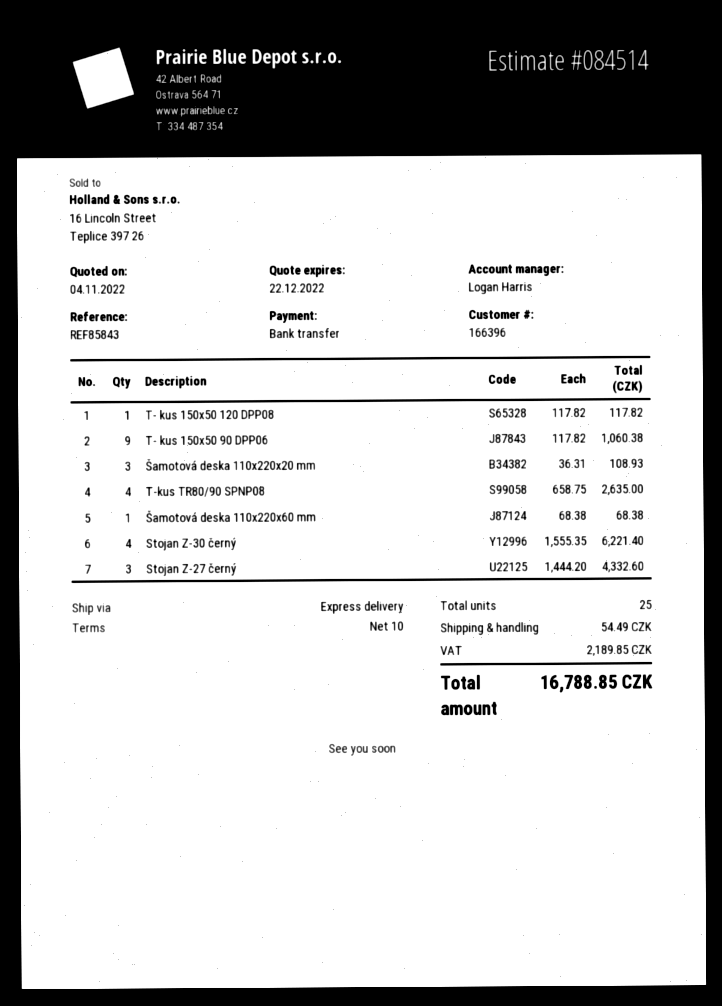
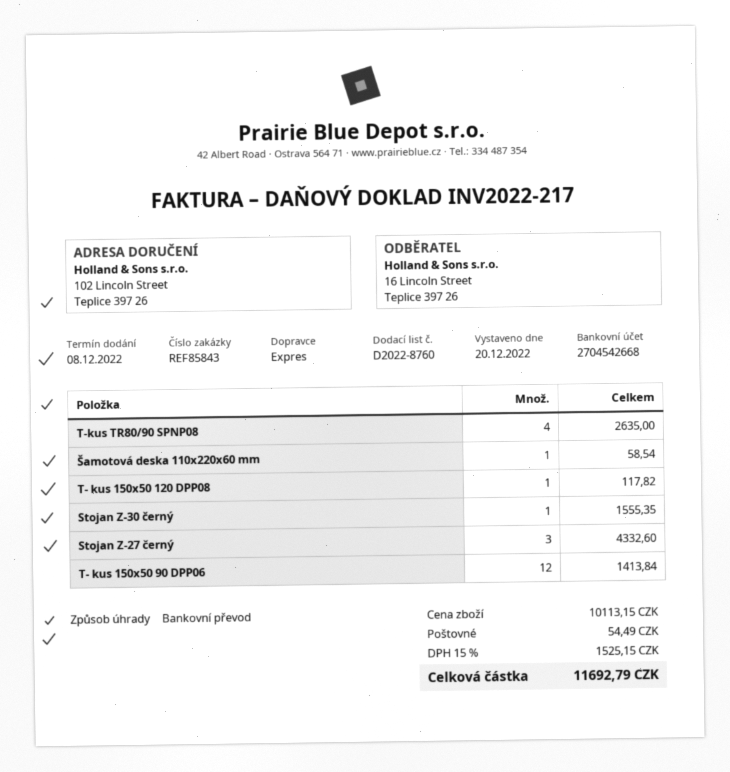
T- kus 150x50 90 DPP06: 9 for 1060.38 -> 12 for 1413.84
Šamotová deska 110x220x20 mm: 3 for 108.93 -> none
Šamotová deska 110x220x60 mm: 1 for 68.38 -> 1 for 58.54
Stojan Z-30 černý: 4 for 6221.40 -> 1 for 1555.35
tax: 2189.85 -> 1525.15
total: 16788.85 -> 11692.79

